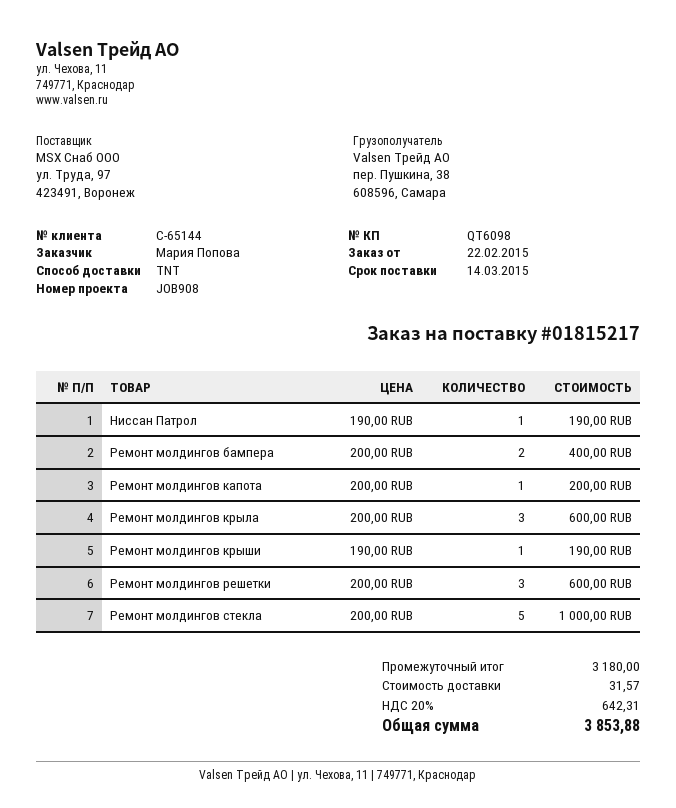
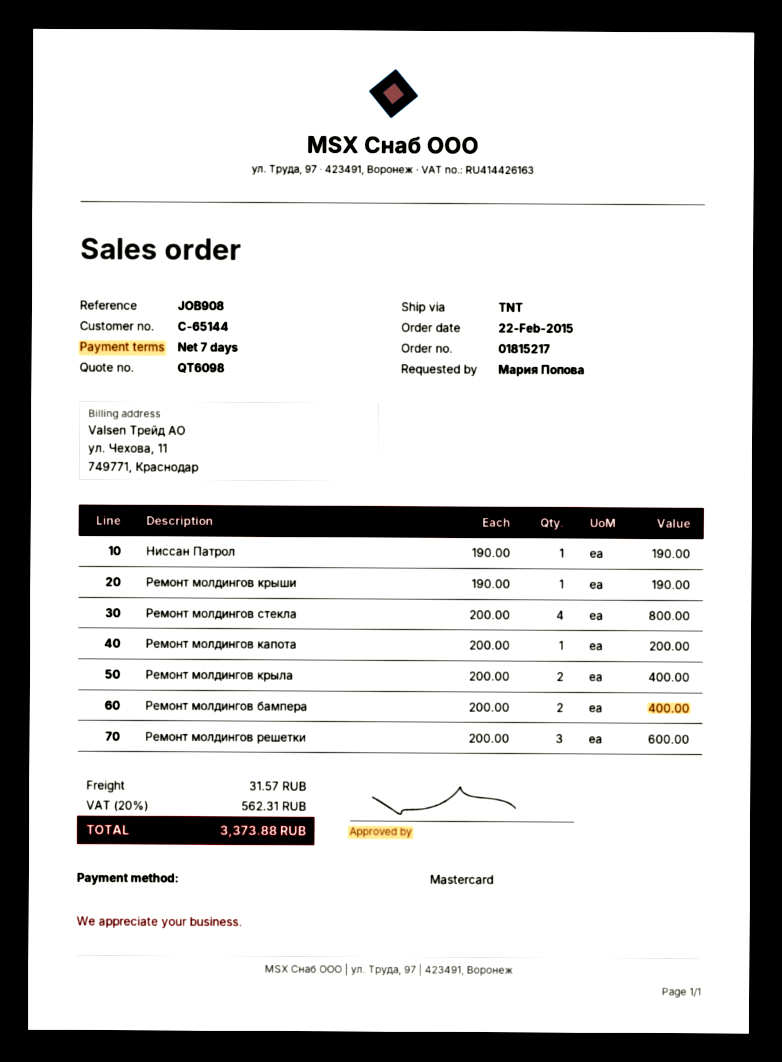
Ремонт молдингов крыла: 3 x 200.00 = 600.00 -> 2 x 200.00 = 400.00
Ремонт молдингов стекла: 5 x 200.00 = 1000.00 -> 4 x 200.00 = 800.00
tax: 20% = 642.31 -> 20% = 562.31
total: 3853.88 -> 3373.88

